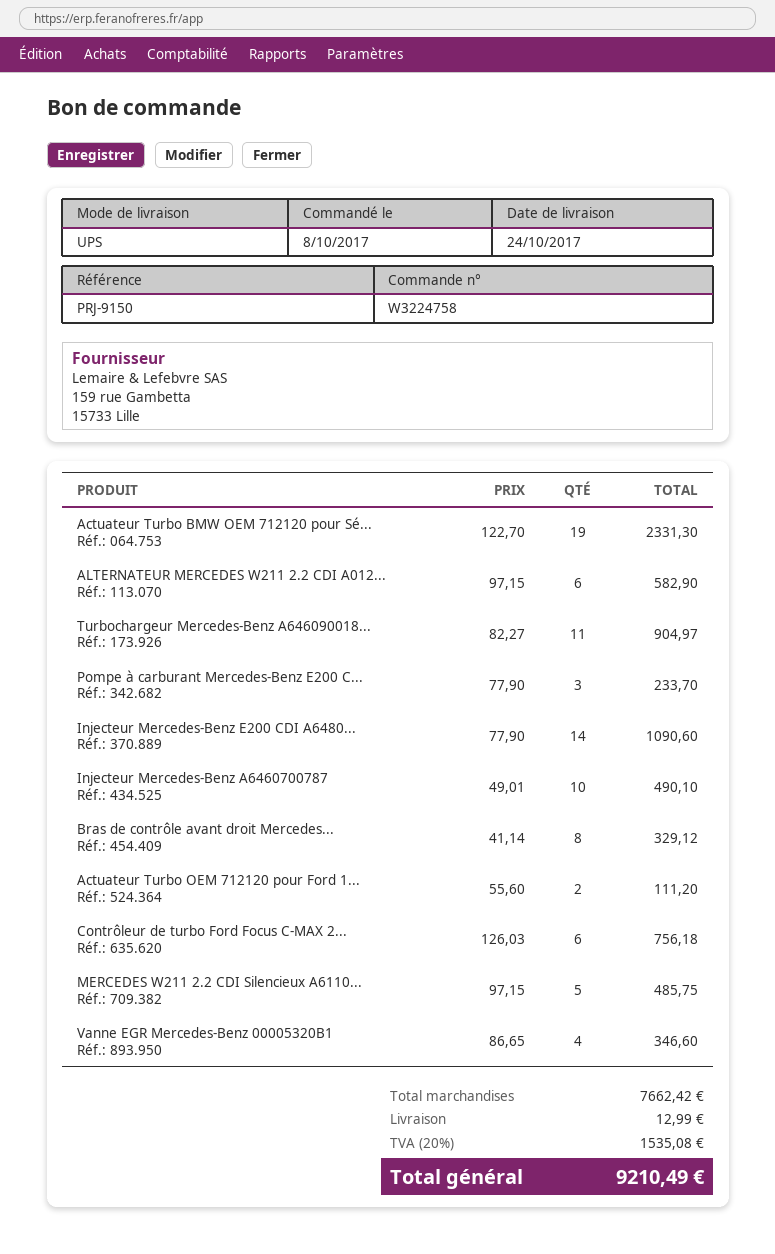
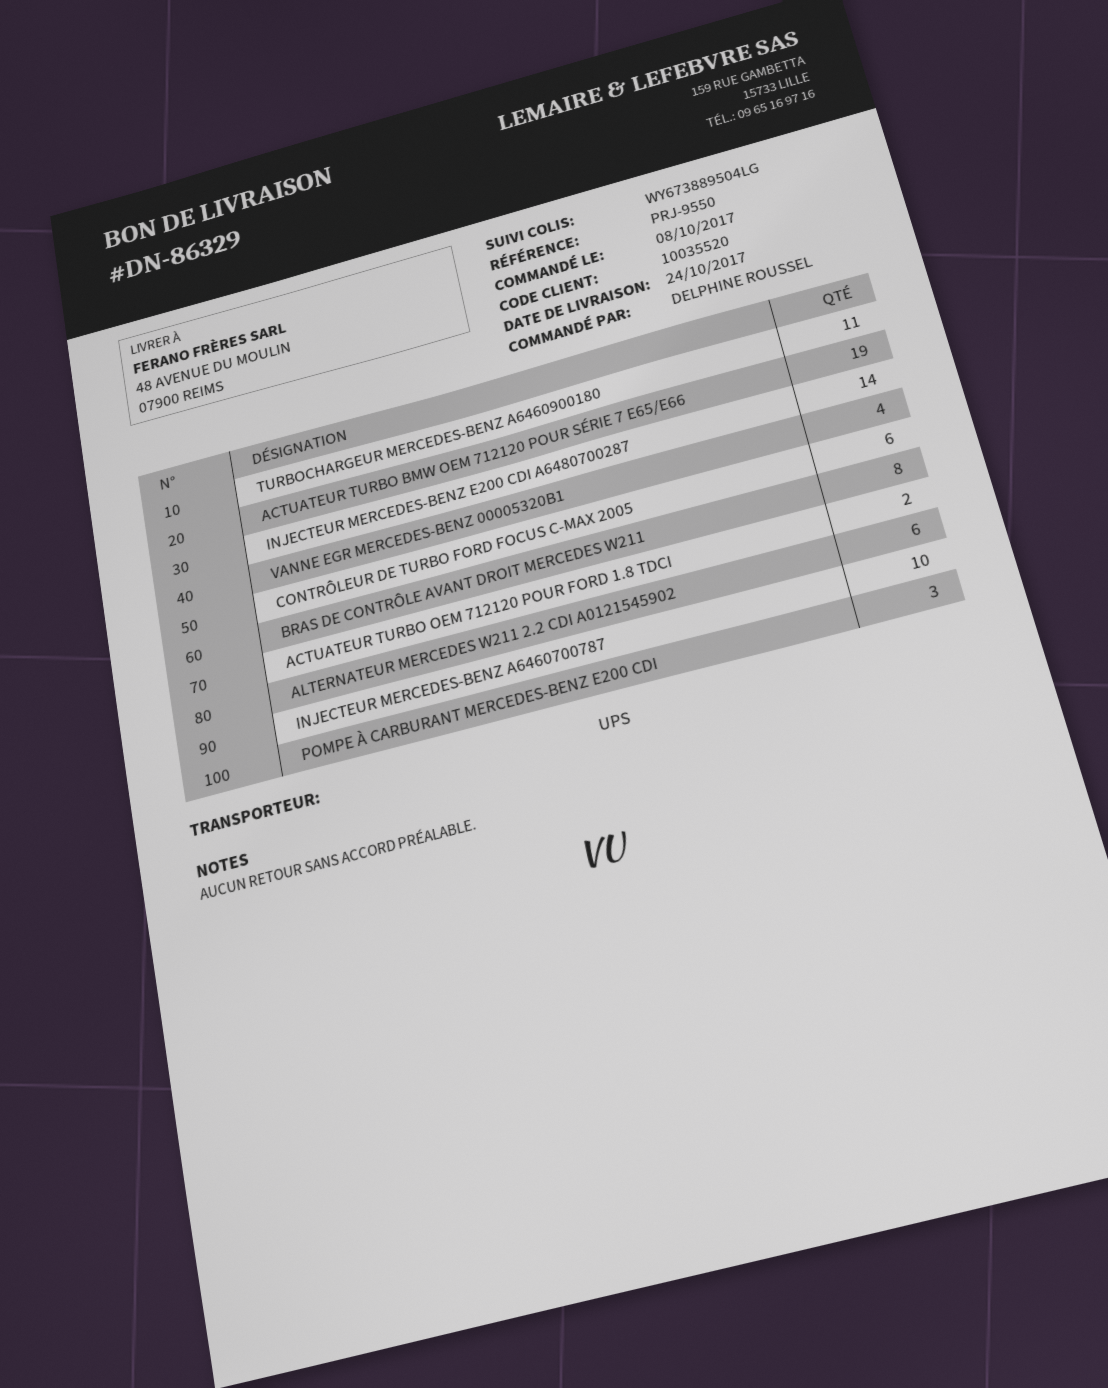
reference: PRJ-9150 -> PRJ-9550
MERCEDES W211 2.2 CDI Silencieux A6110...: 5 -> none

